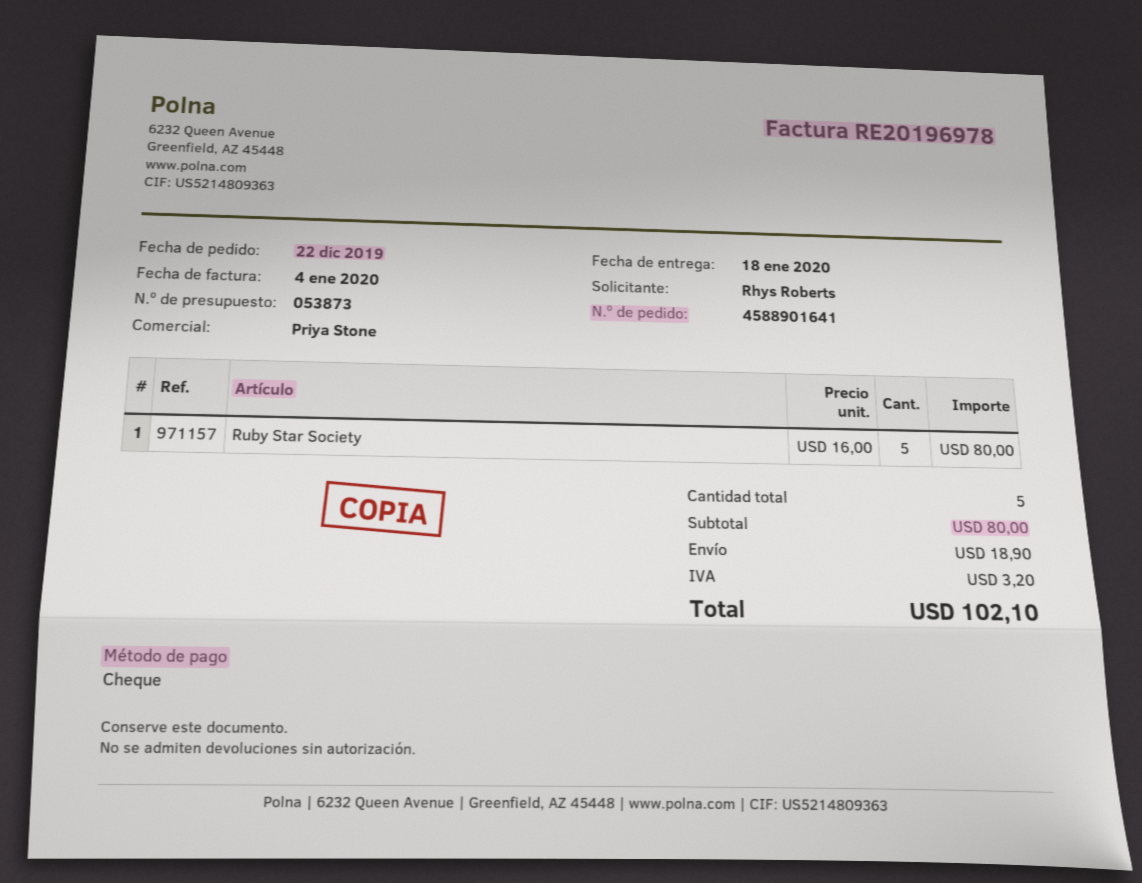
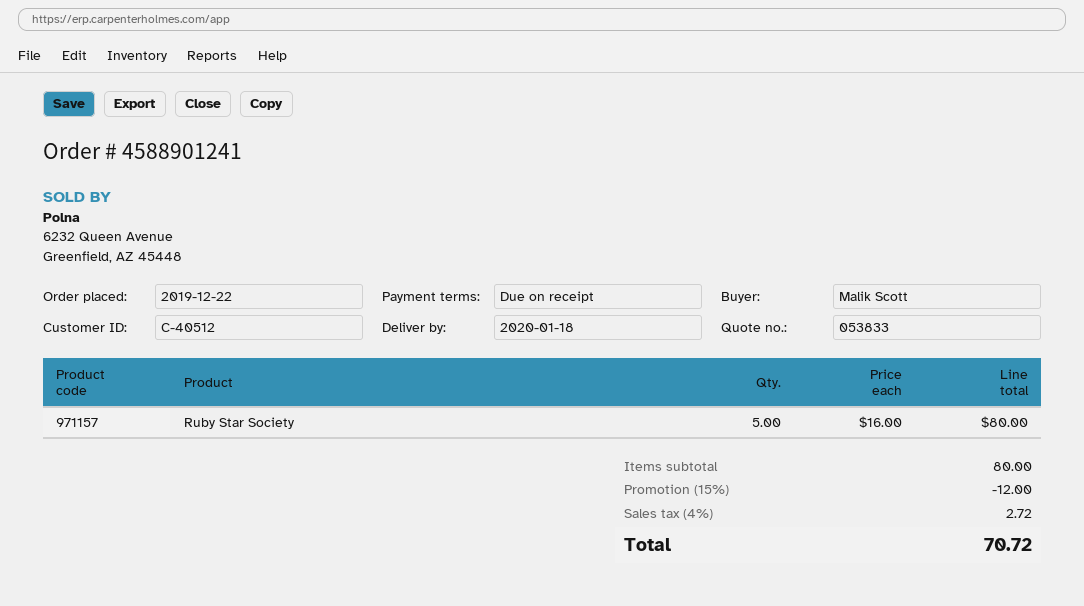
quote number: 053873 -> 053833
order number: 4588901641 -> 4588901241
ordered by: Rhys Roberts -> Malik Scott
discount: none -> 15% = 12.00
shipping: 18.90 -> none
tax: 3.20 -> 2.72
total: 102.10 -> 70.72

